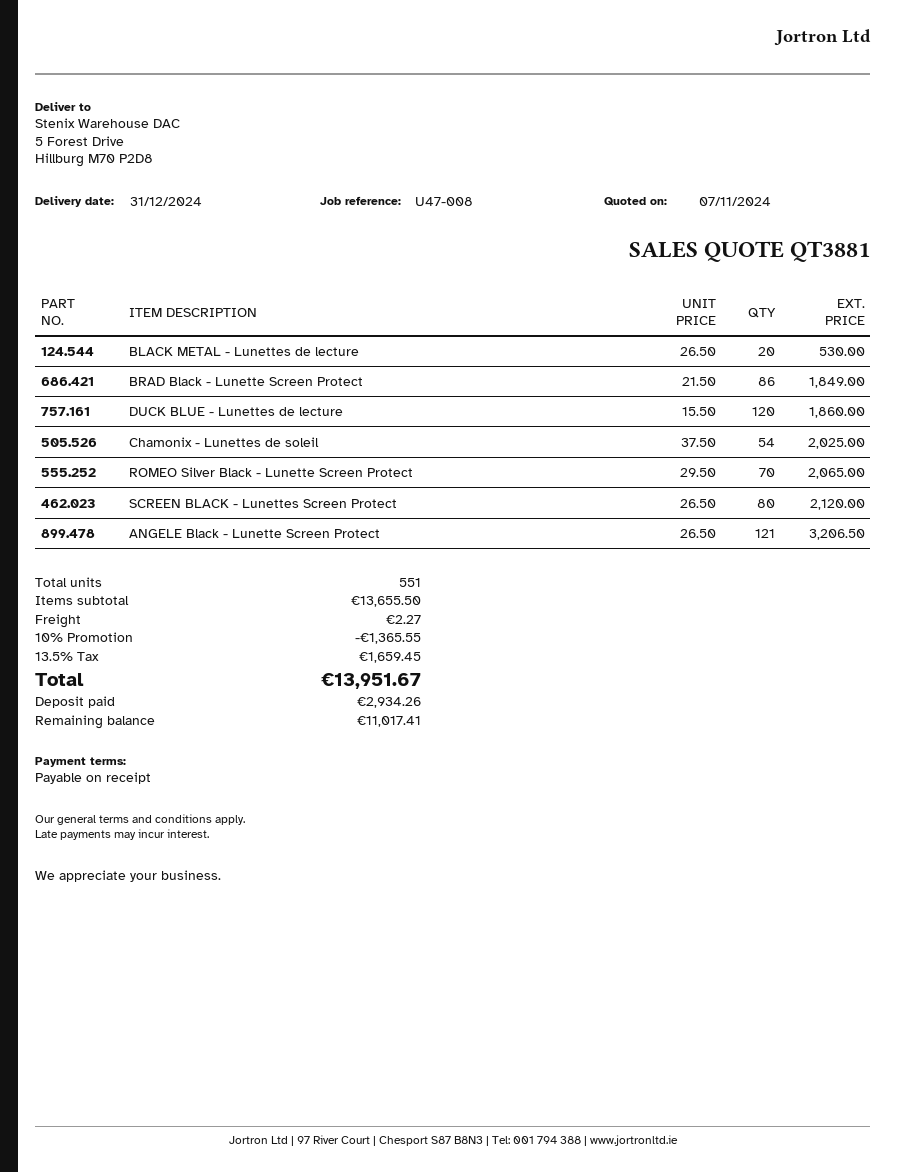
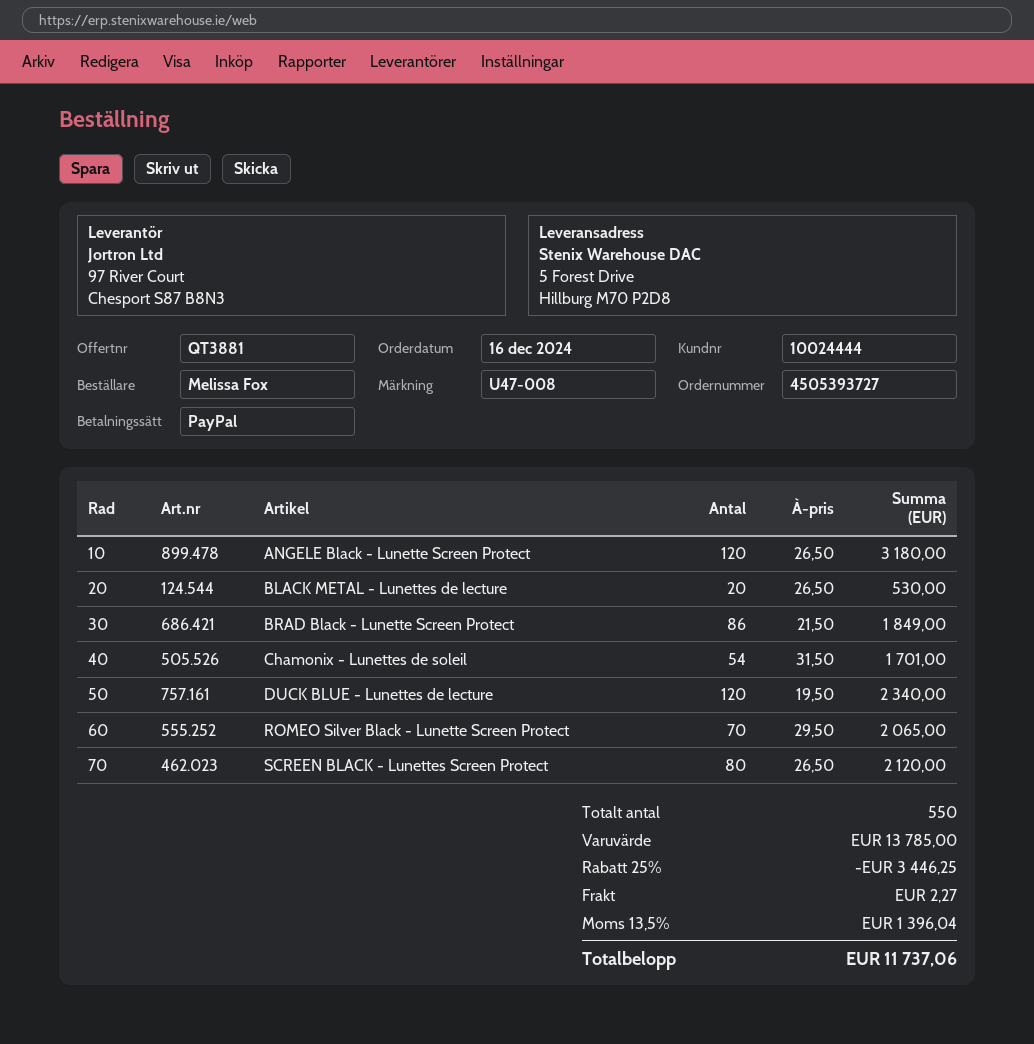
DUCK BLUE - Lunettes de lecture: 120 x 15.50 = 1860.00 -> 120 x 19.50 = 2340.00
Chamonix - Lunettes de soleil: 54 x 37.50 = 2025.00 -> 54 x 31.50 = 1701.00
ANGELE Black - Lunette Screen Protect: 121 x 26.50 = 3206.50 -> 120 x 26.50 = 3180.00
total quantity: 551 -> 550
subtotal: 13655.50 -> 13785.00
discount: 10% = 1365.55 -> 25% = 3446.25
tax: 13.5% = 1659.45 -> 13.5% = 1396.04
total: 13951.67 -> 11737.06

